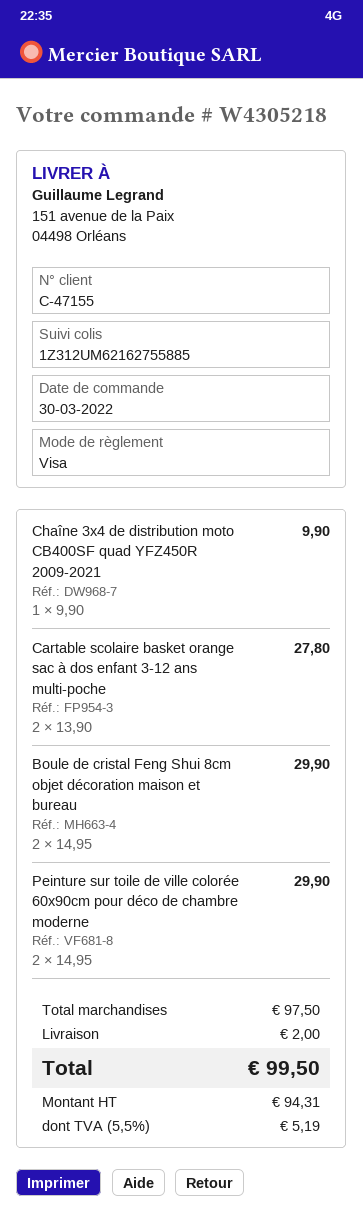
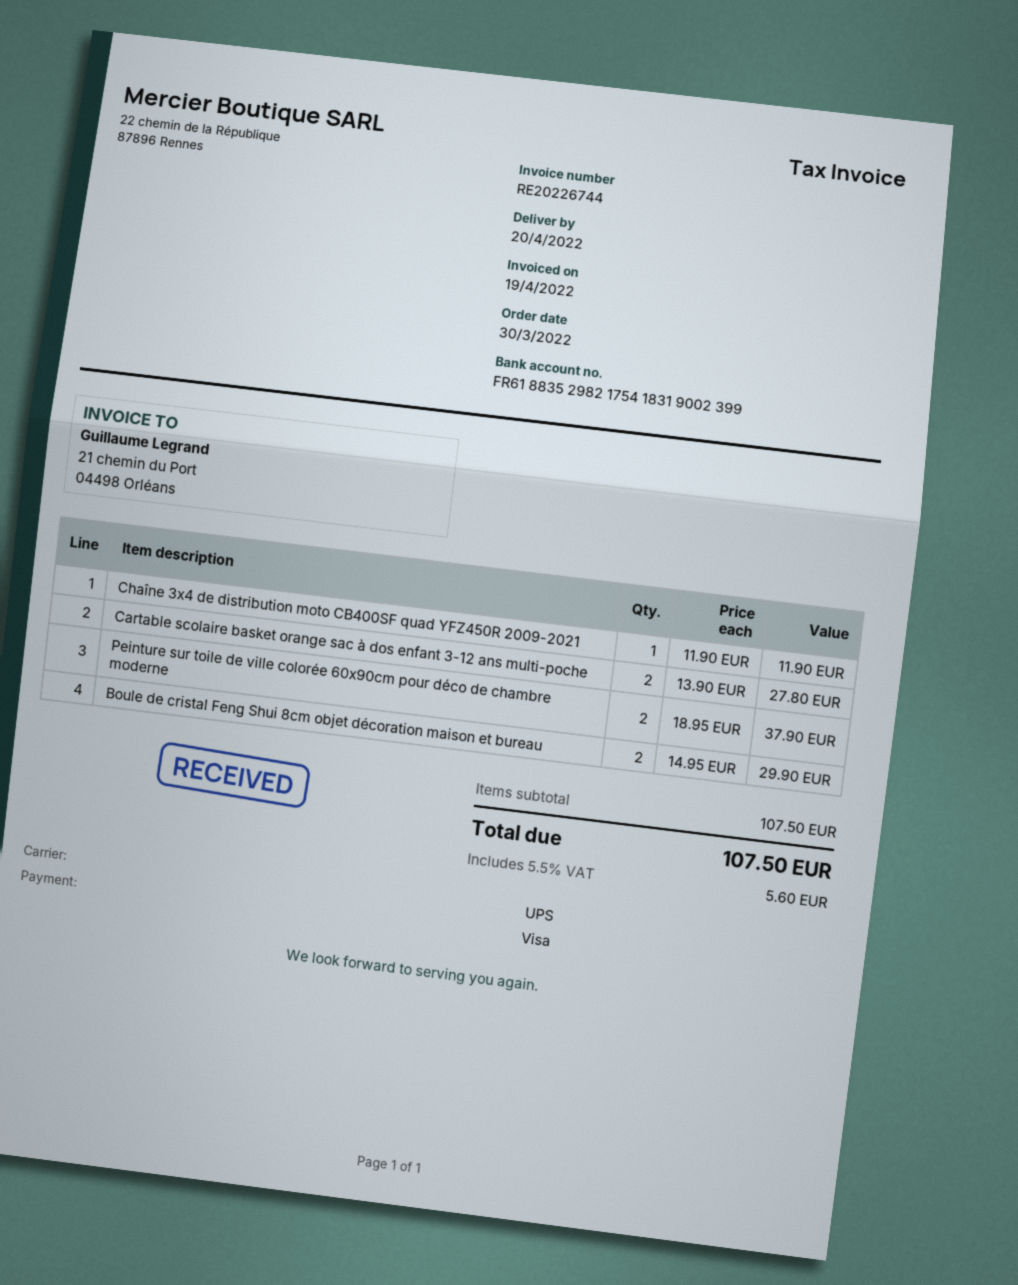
Chaîne 3x4 de distribution moto CB400SF quad YFZ450R 2009-2021: 1 x 9.90 = 9.90 -> 1 x 11.90 = 11.90
Peinture sur toile de ville colorée 60x90cm pour déco de chambre moderne: 2 x 14.95 = 29.90 -> 2 x 18.95 = 37.90
subtotal: 97.50 -> 107.50
shipping: 2.00 -> none
tax: 5.5% = 5.19 -> 5.5% = 5.60
total: 99.50 -> 107.50

